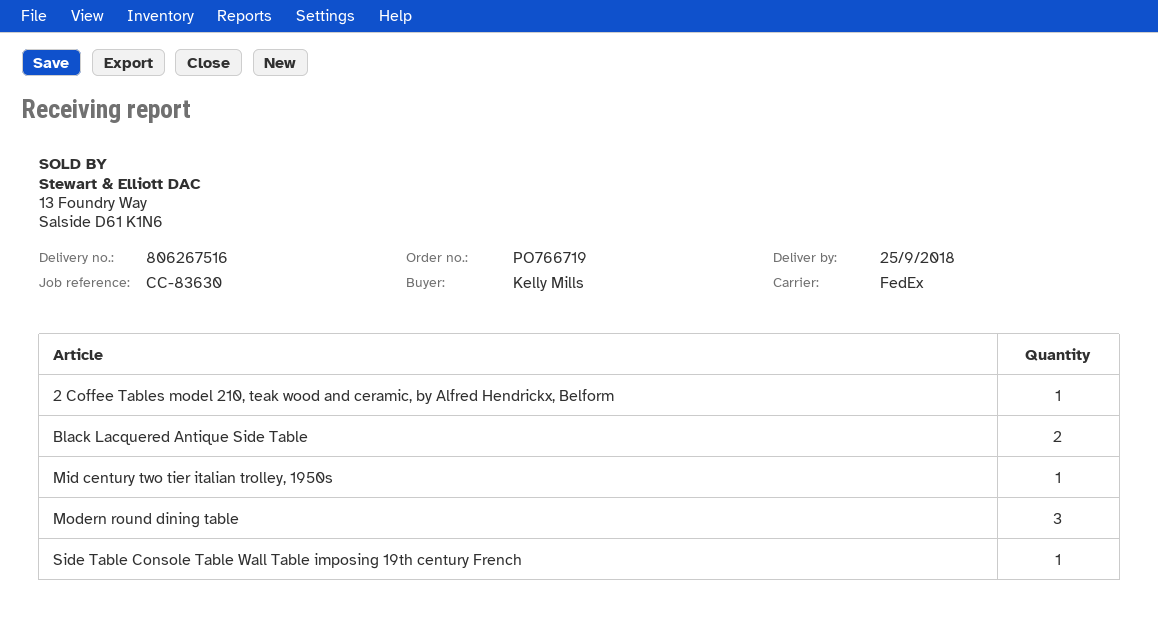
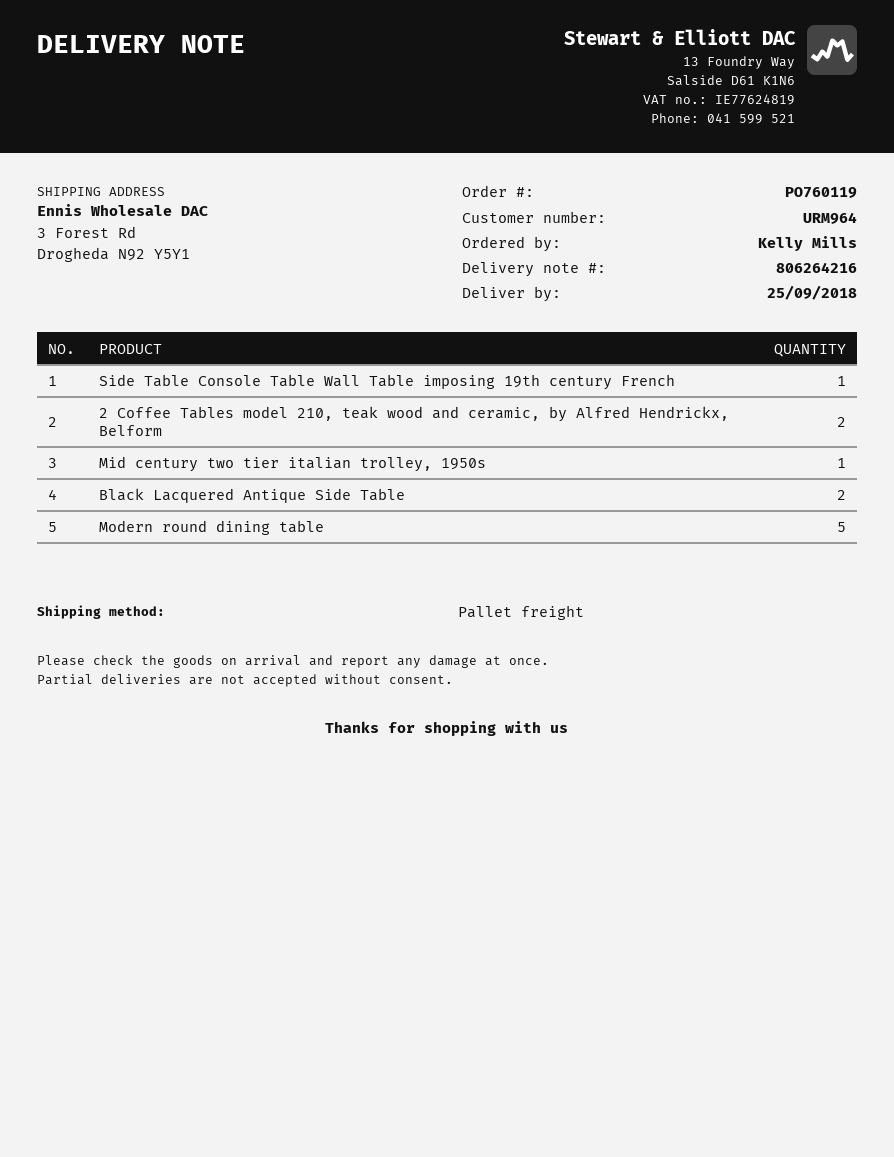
order number: PO766719 -> PO760119
delivery note number: 806267516 -> 806264216
shipping method: FedEx -> pallet freight
2 Coffee Tables model 210, teak wood and ceramic, by Alfred Hendrickx, Belform: 1 -> 2
Modern round dining table: 3 -> 5

